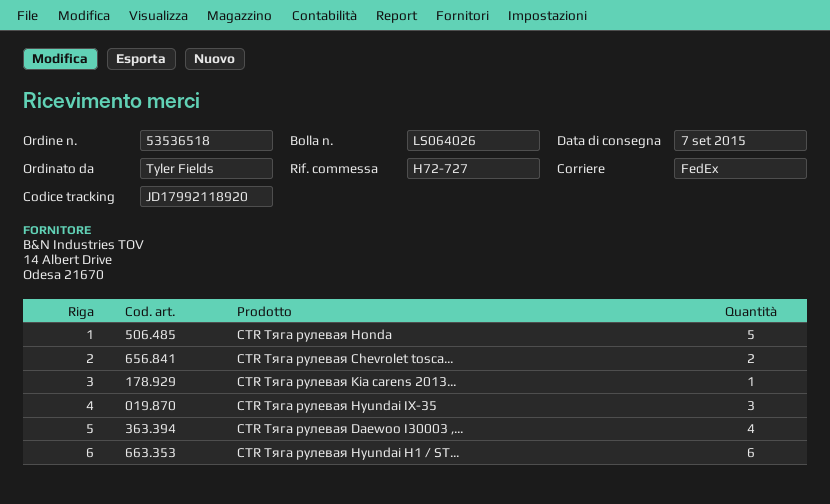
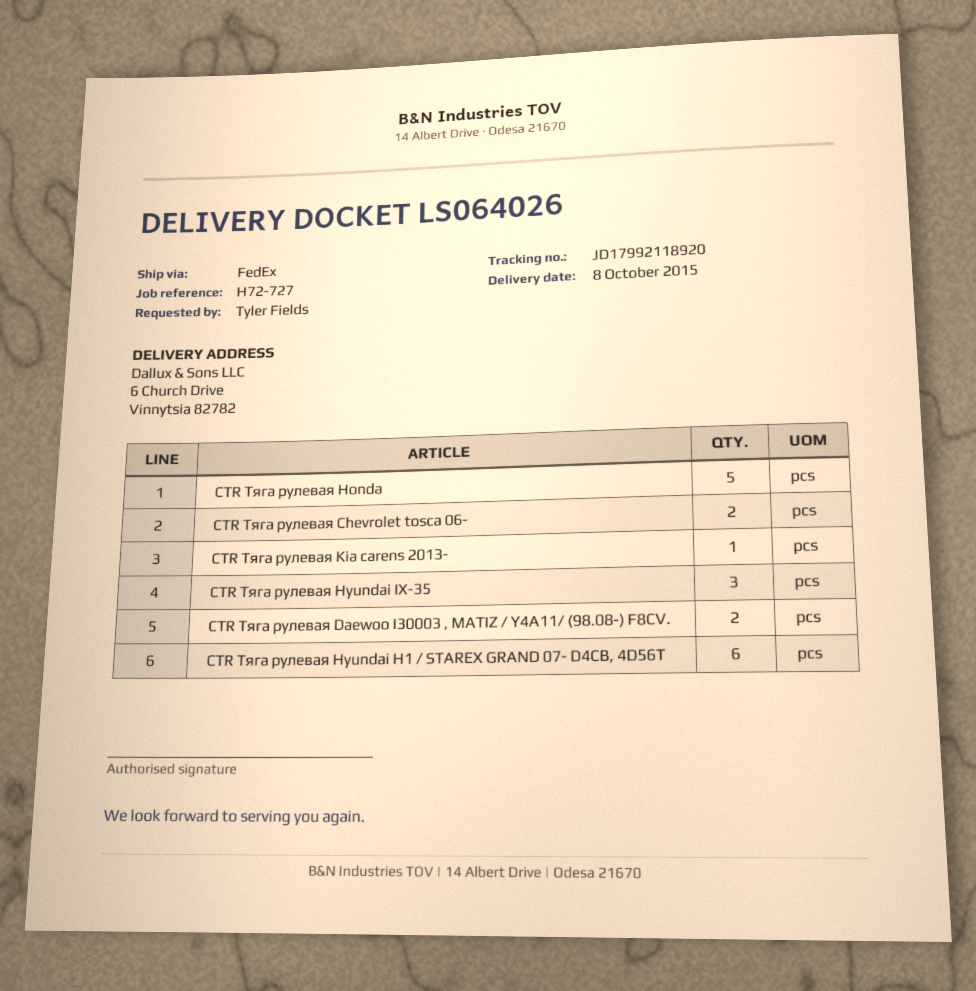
delivery date: 2015-09-07 -> 2015-10-08
CTR Тяга рулевая Daewoo I30003 ,...: 4 -> 2

